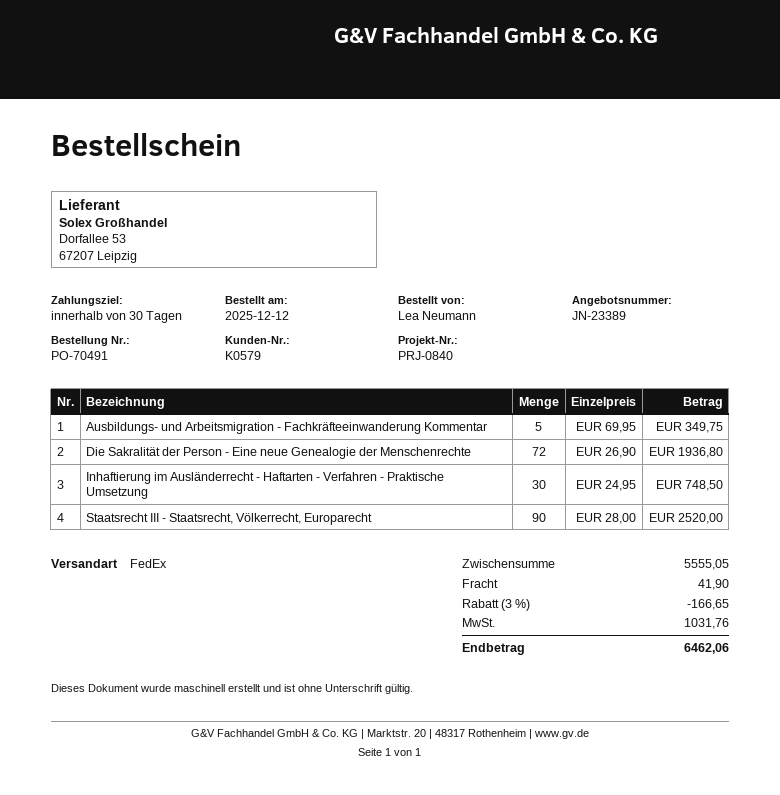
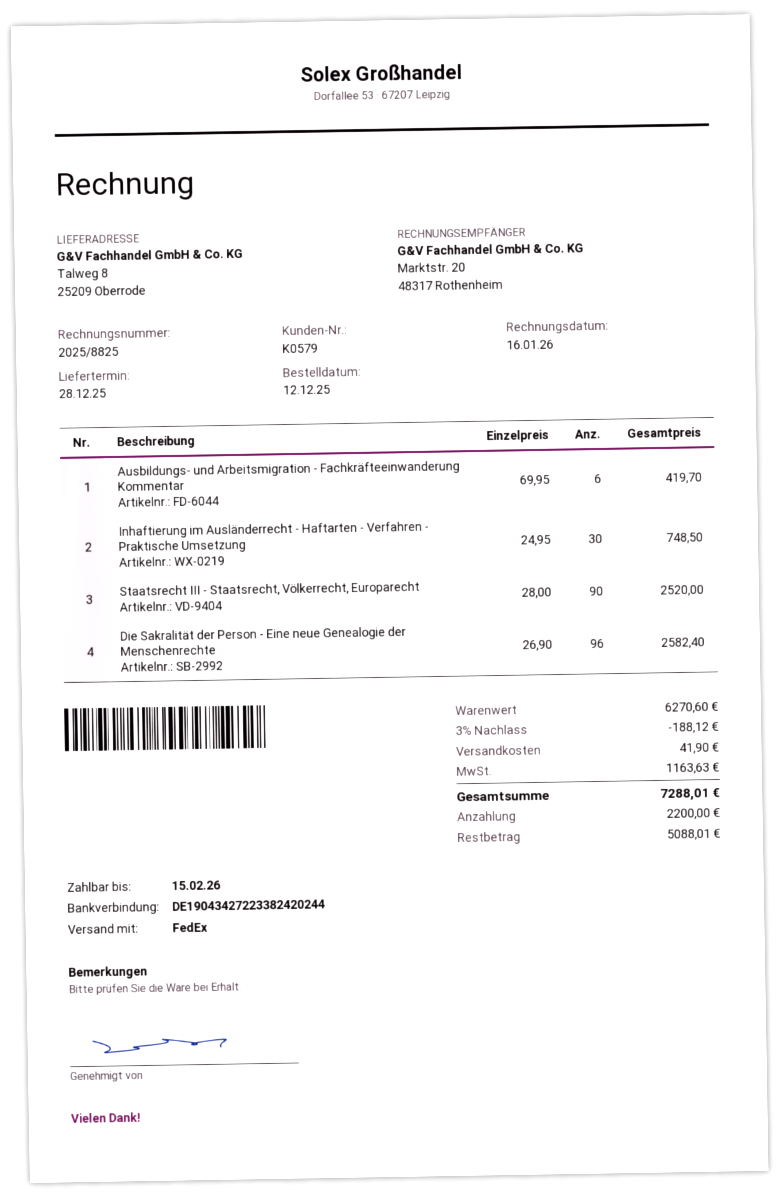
Ausbildungs- und Arbeitsmigration - Fachkräfteeinwanderung Kommentar: 5 x 69.95 = 349.75 -> 6 x 69.95 = 419.70
Die Sakralität der Person - Eine neue Genealogie der Menschenrechte: 72 x 26.90 = 1936.80 -> 96 x 26.90 = 2582.40
subtotal: 5555.05 -> 6270.60
discount: 3% = 166.65 -> 3% = 188.12
tax: 1031.76 -> 1163.63
total: 6462.06 -> 7288.01

